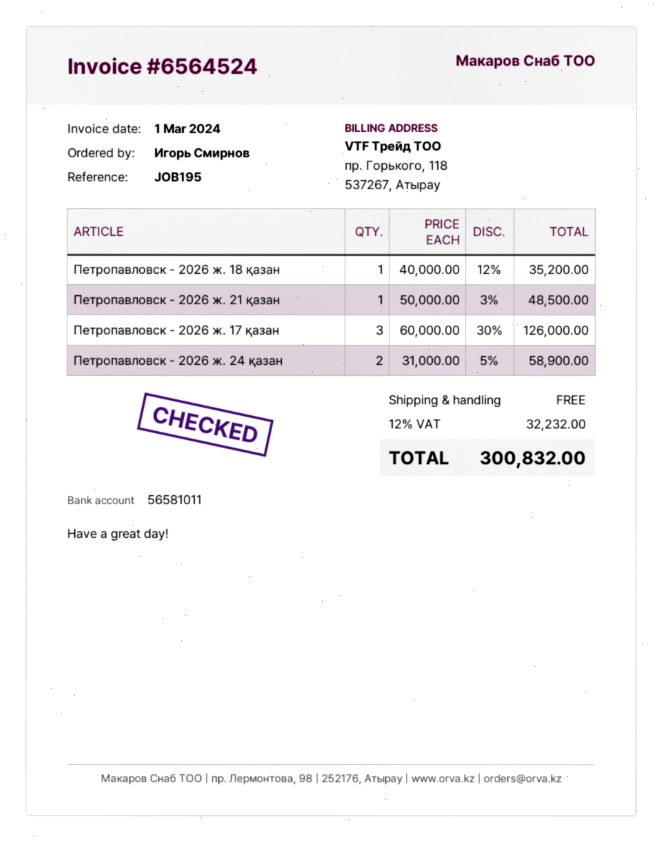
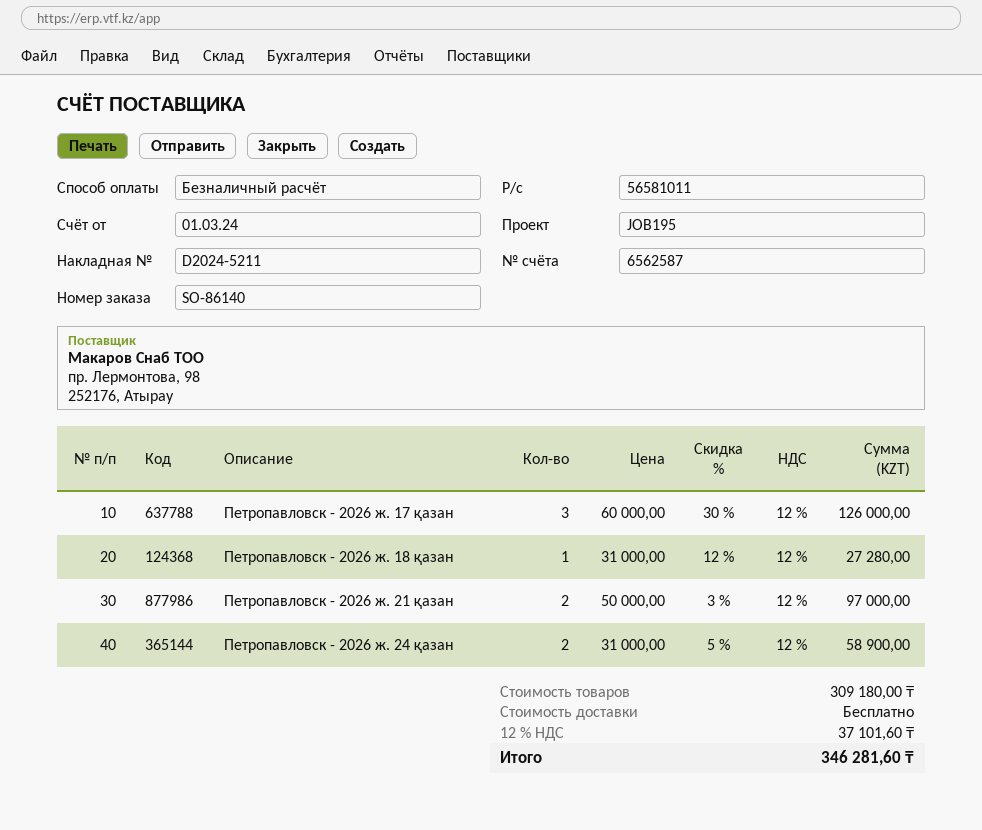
invoice number: 6564524 -> 6562587
Петропавловск - 2026 ж. 18 қазан: 1 x 40000.00 - 12% = 35200.00 -> 1 x 31000.00 - 12% = 27280.00
Петропавловск - 2026 ж. 21 қазан: 1 x 50000.00 - 3% = 48500.00 -> 2 x 50000.00 - 3% = 97000.00
tax: 12% = 32232.00 -> 12% = 37101.60
total: 300832.00 -> 346281.60

